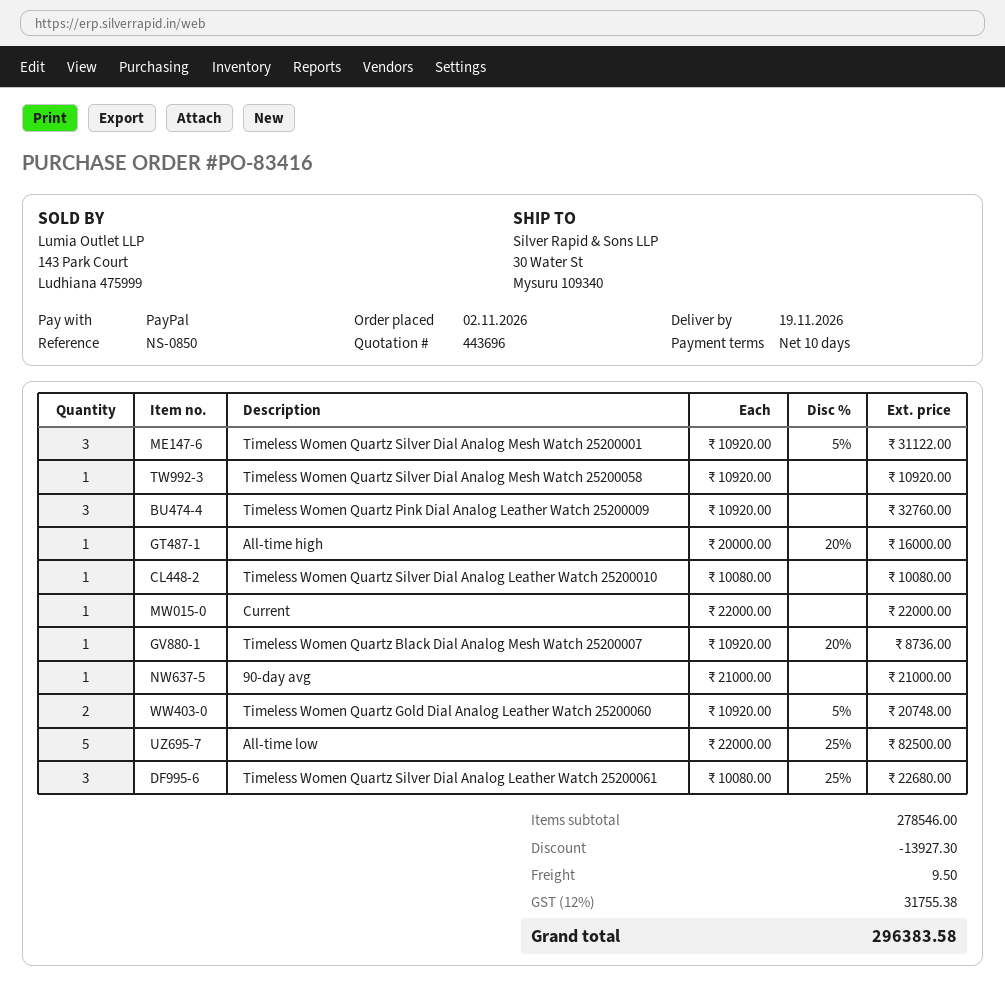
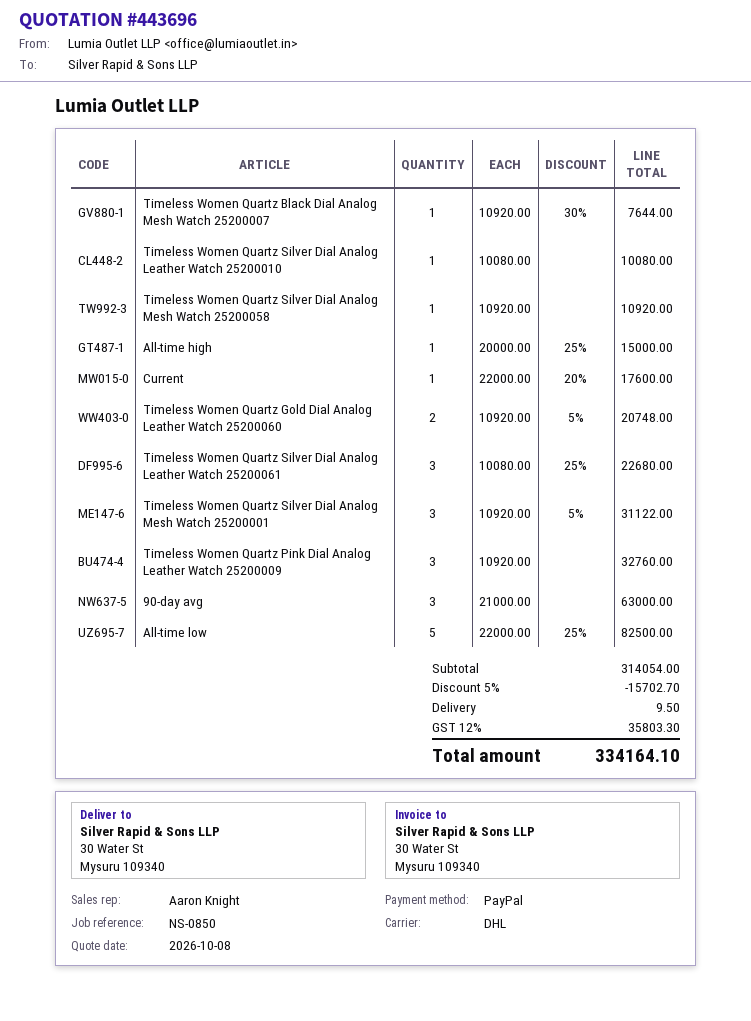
All-time high: 1 x 20000.00 - 20% = 16000.00 -> 1 x 20000.00 - 25% = 15000.00
Current: 1 x 22000.00 = 22000.00 -> 1 x 22000.00 - 20% = 17600.00
Timeless Women Quartz Black Dial Analog Mesh Watch 25200007: 1 x 10920.00 - 20% = 8736.00 -> 1 x 10920.00 - 30% = 7644.00
90-day avg: 1 x 21000.00 = 21000.00 -> 3 x 21000.00 = 63000.00
subtotal: 278546.00 -> 314054.00
discount: 13927.30 -> 15702.70
tax: 12% = 31755.38 -> 12% = 35803.30
total: 296383.58 -> 334164.10

